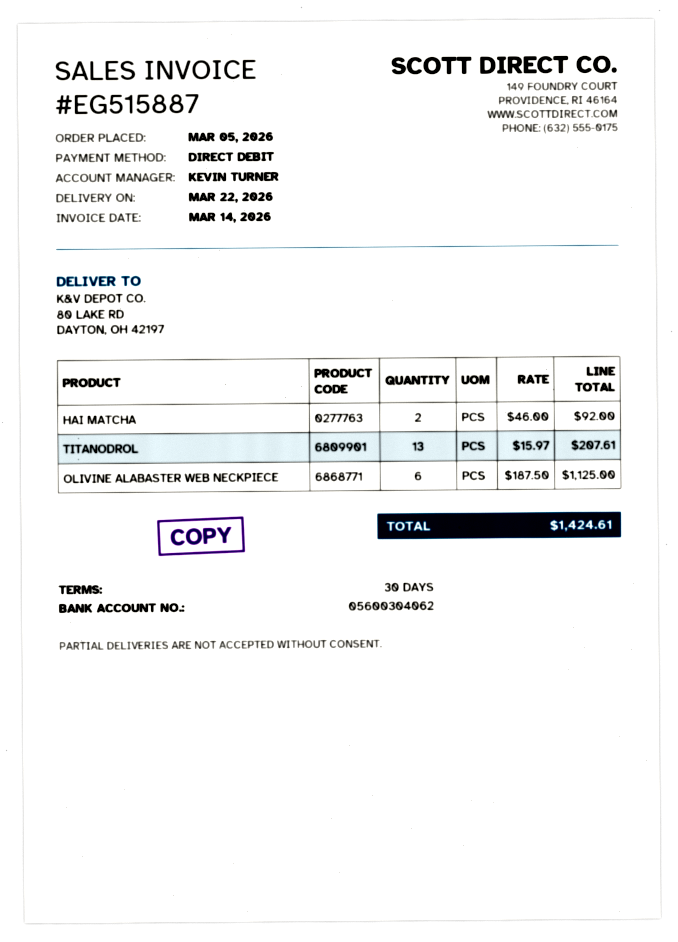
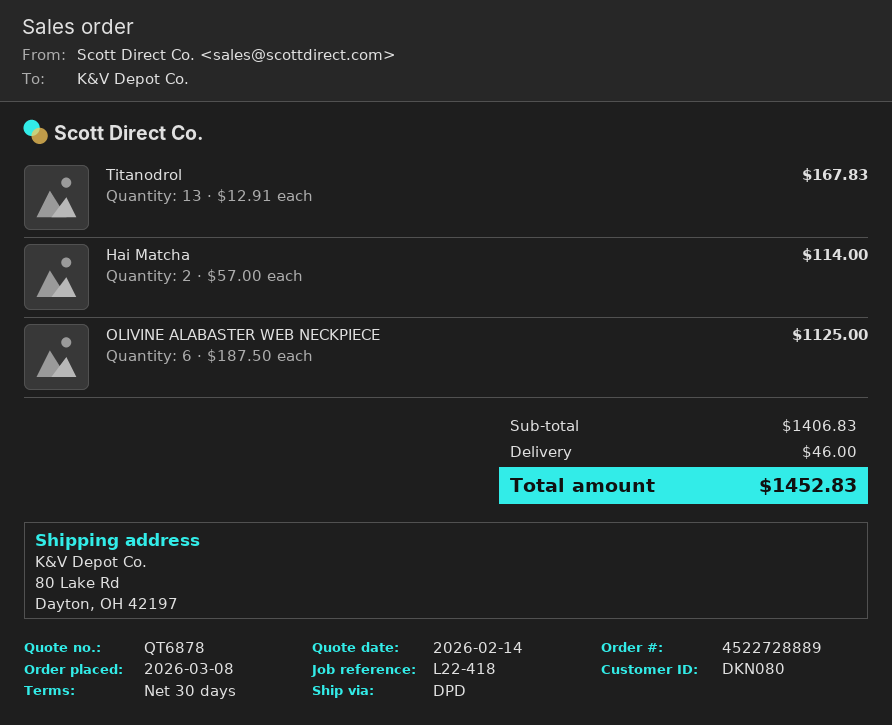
order date: 2026-03-05 -> 2026-03-08
HAI MATCHA: 2 x 46.00 = 92.00 -> 2 x 57.00 = 114.00
TITANODROL: 13 x 15.97 = 207.61 -> 13 x 12.91 = 167.83
shipping: none -> 46.00
total: 1424.61 -> 1452.83

